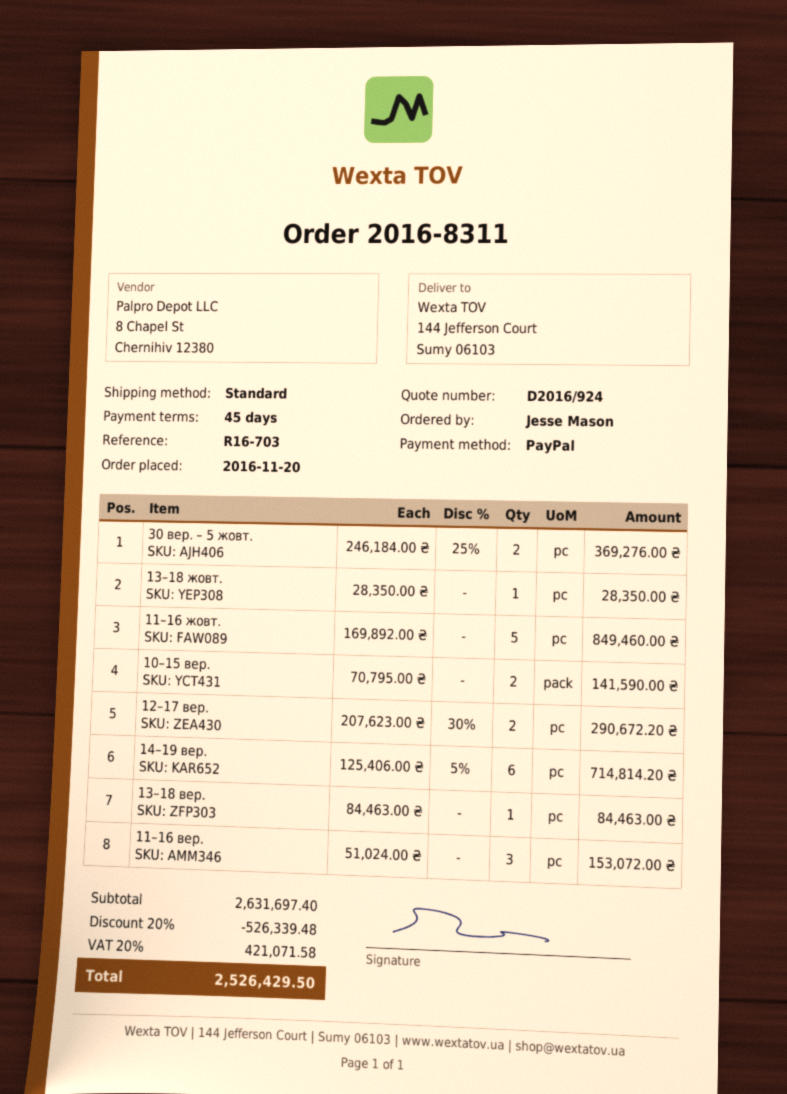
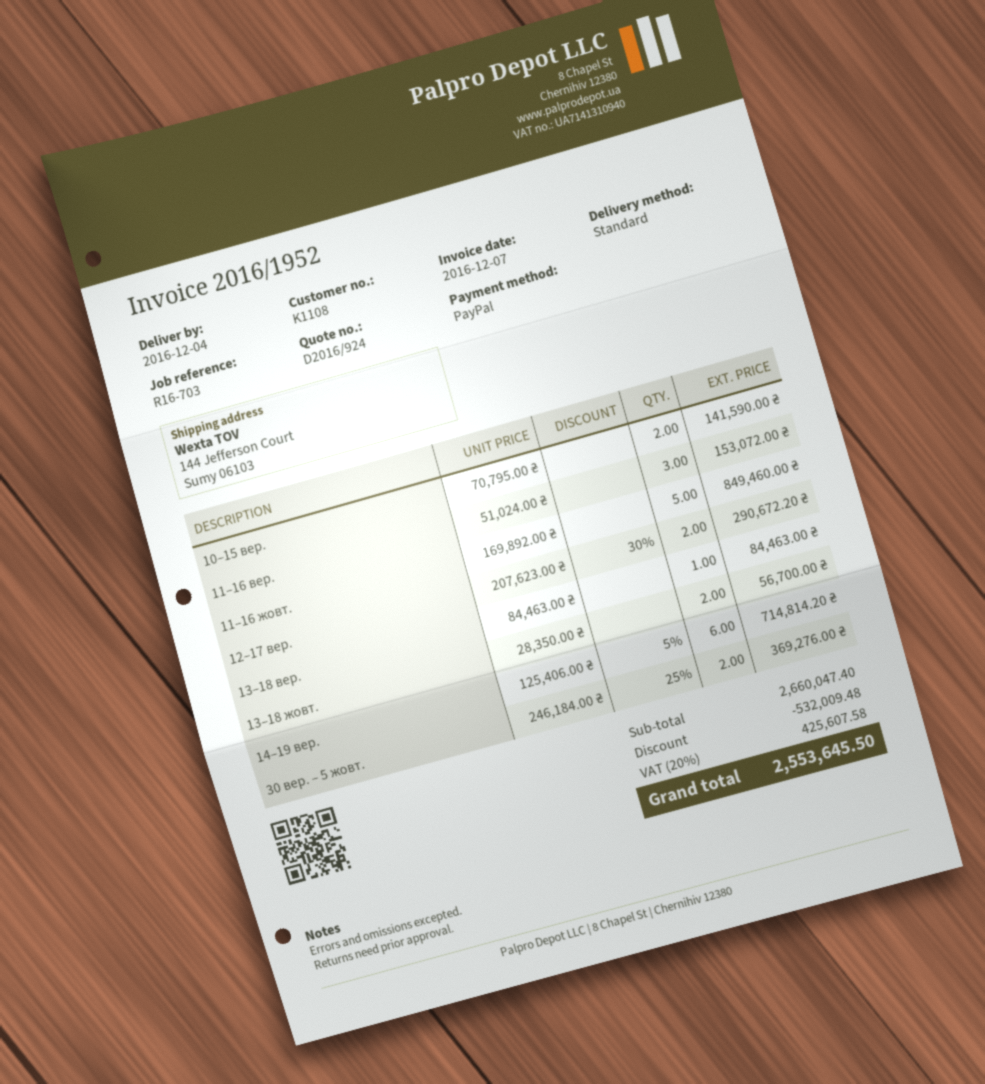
13–18 жовт.: 1 x 28350.00 = 28350.00 -> 2 x 28350.00 = 56700.00
subtotal: 2631697.40 -> 2660047.40
discount: 526339.48 -> 532009.48
tax: 20% = 421071.58 -> 20% = 425607.58
total: 2526429.50 -> 2553645.50

